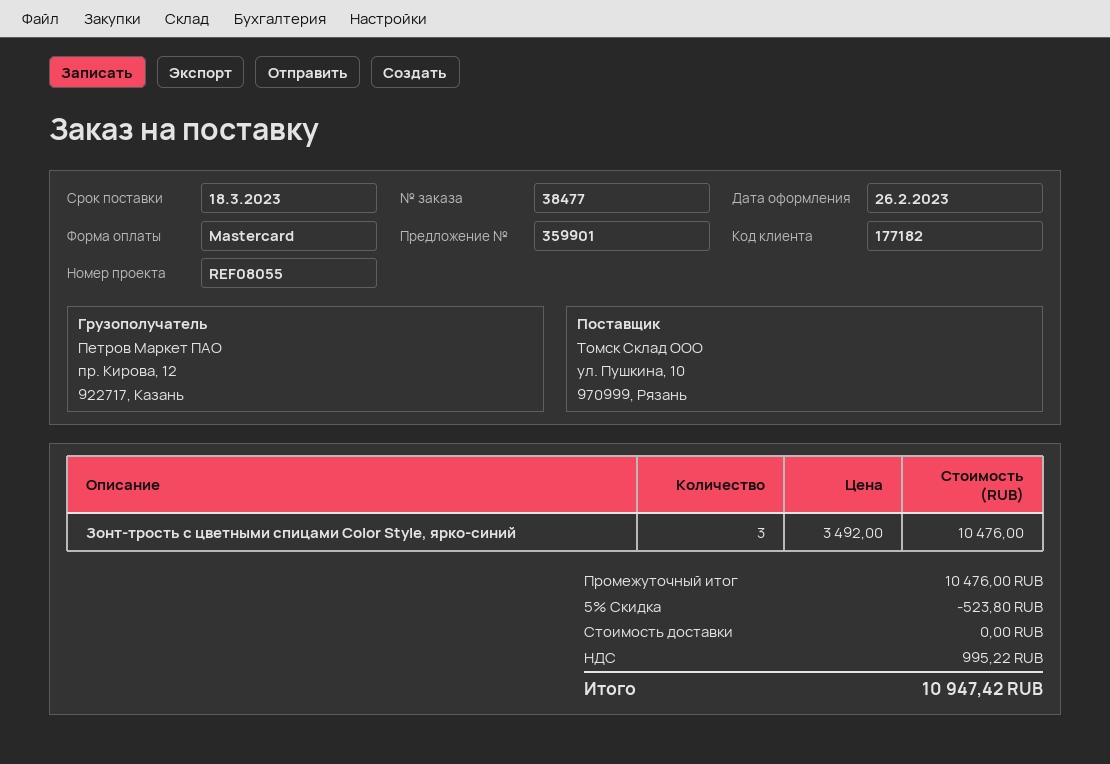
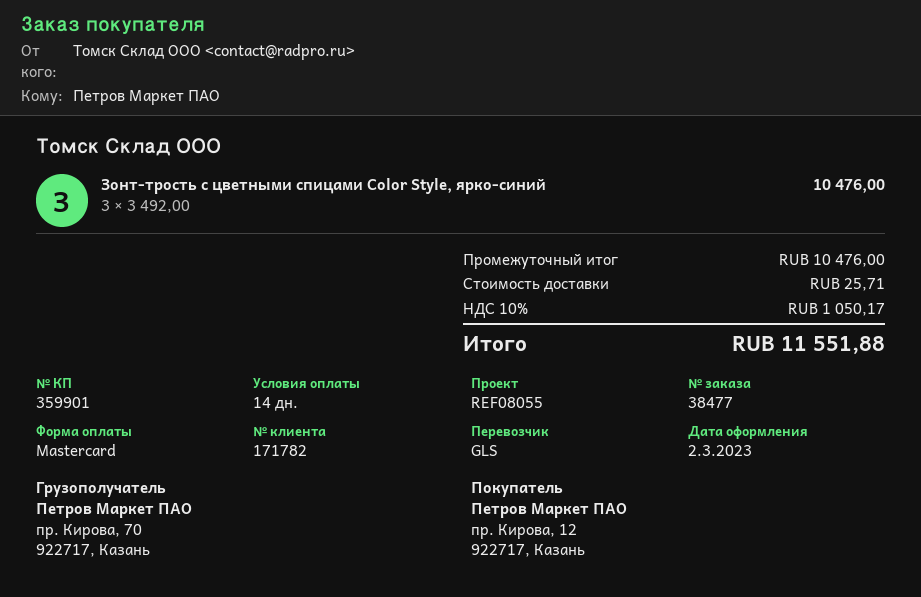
order date: 2023-02-26 -> 2023-03-02
customer number: 177182 -> 171782
ship to: пр. Кирова, 12, 922717, Казань -> пр. Кирова, 70, 922717, Казань
discount: 5% = 523.80 -> none
shipping: 0.00 -> 25.71
tax: 995.22 -> 1050.17
total: 10947.42 -> 11551.88

